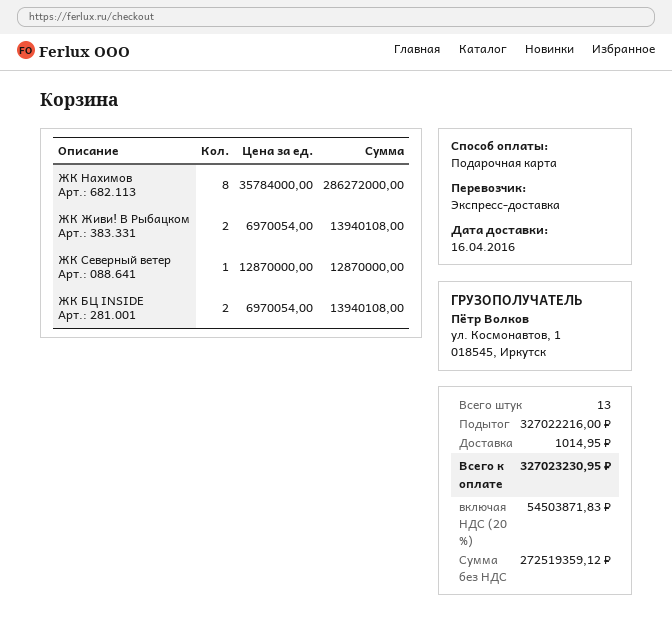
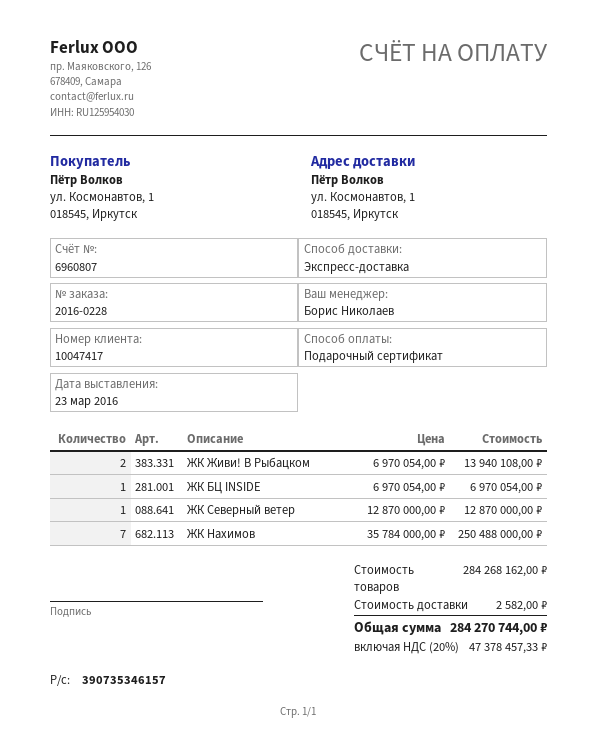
ЖК Нахимов: 8 x 35784000.00 = 286272000.00 -> 7 x 35784000.00 = 250488000.00
ЖК БЦ INSIDE: 2 x 6970054.00 = 13940108.00 -> 1 x 6970054.00 = 6970054.00
subtotal: 327022216.00 -> 284268162.00
shipping: 1014.95 -> 2582.00
tax: 20% = 54503871.83 -> 20% = 47378457.33
total: 327023230.95 -> 284270744.00

